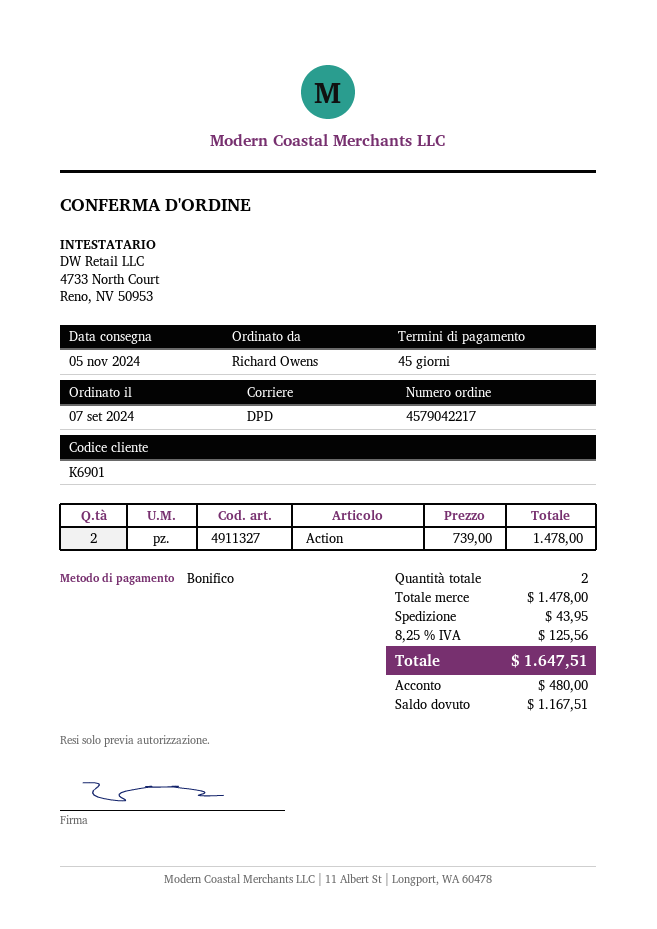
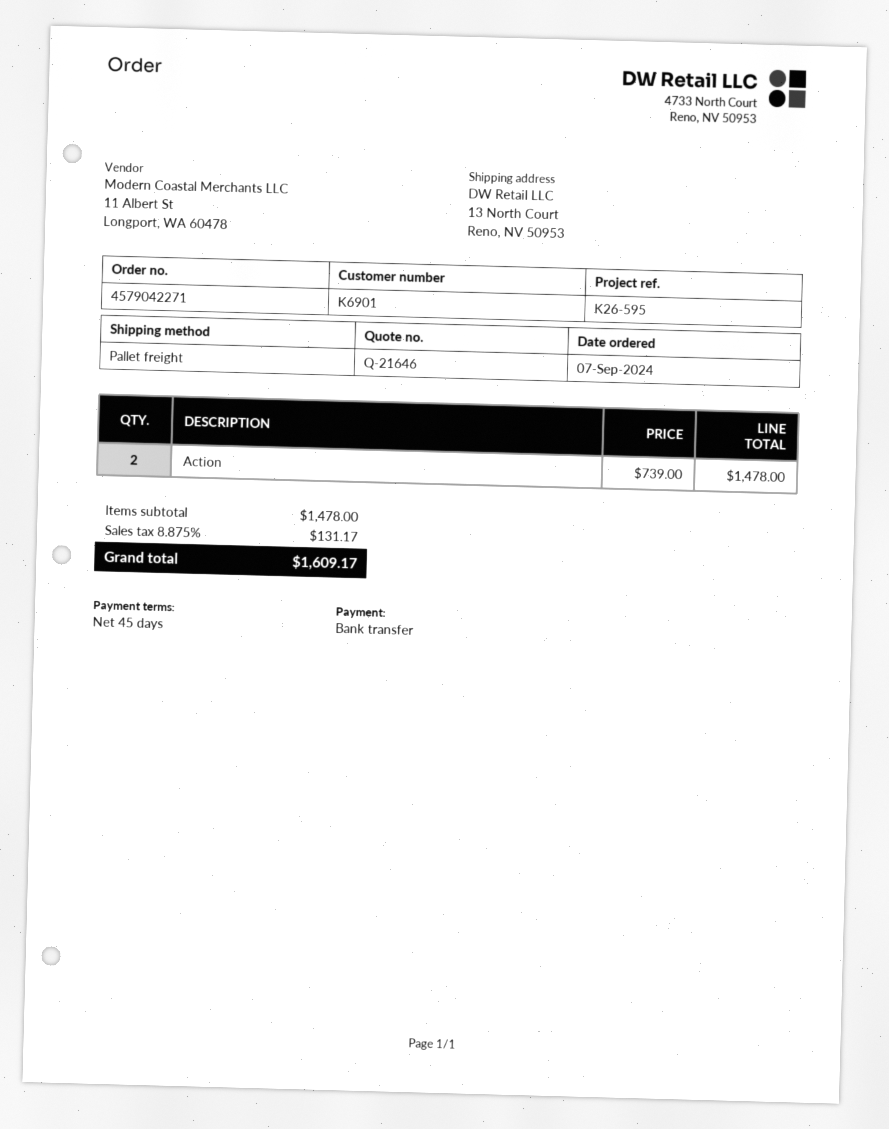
order number: 4579042217 -> 4579042271
shipping method: DPD -> pallet freight
shipping: 43.95 -> none
tax: 8.25% = 125.56 -> 8.875% = 131.17
total: 1647.51 -> 1609.17

